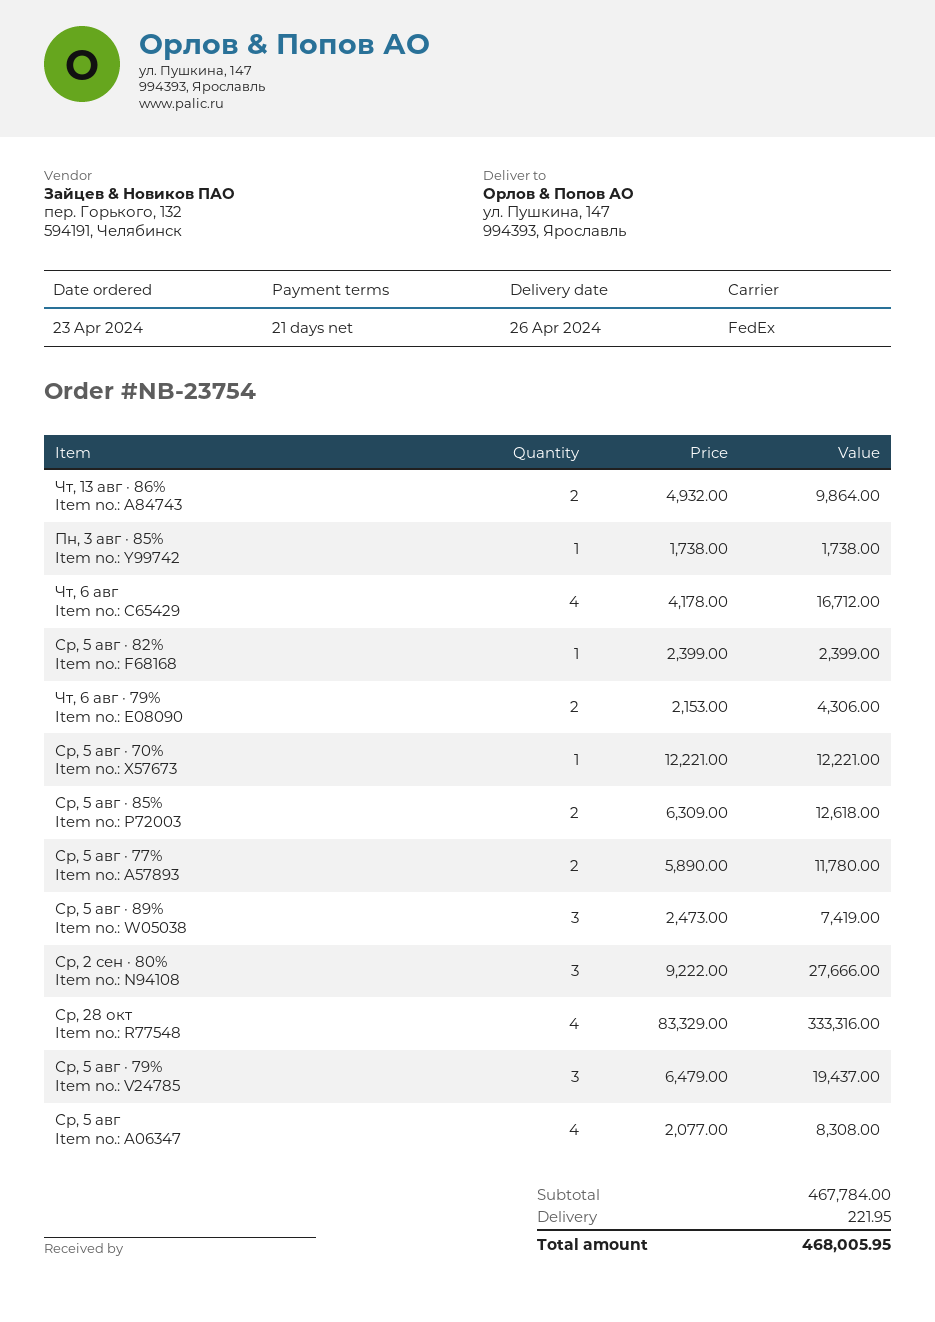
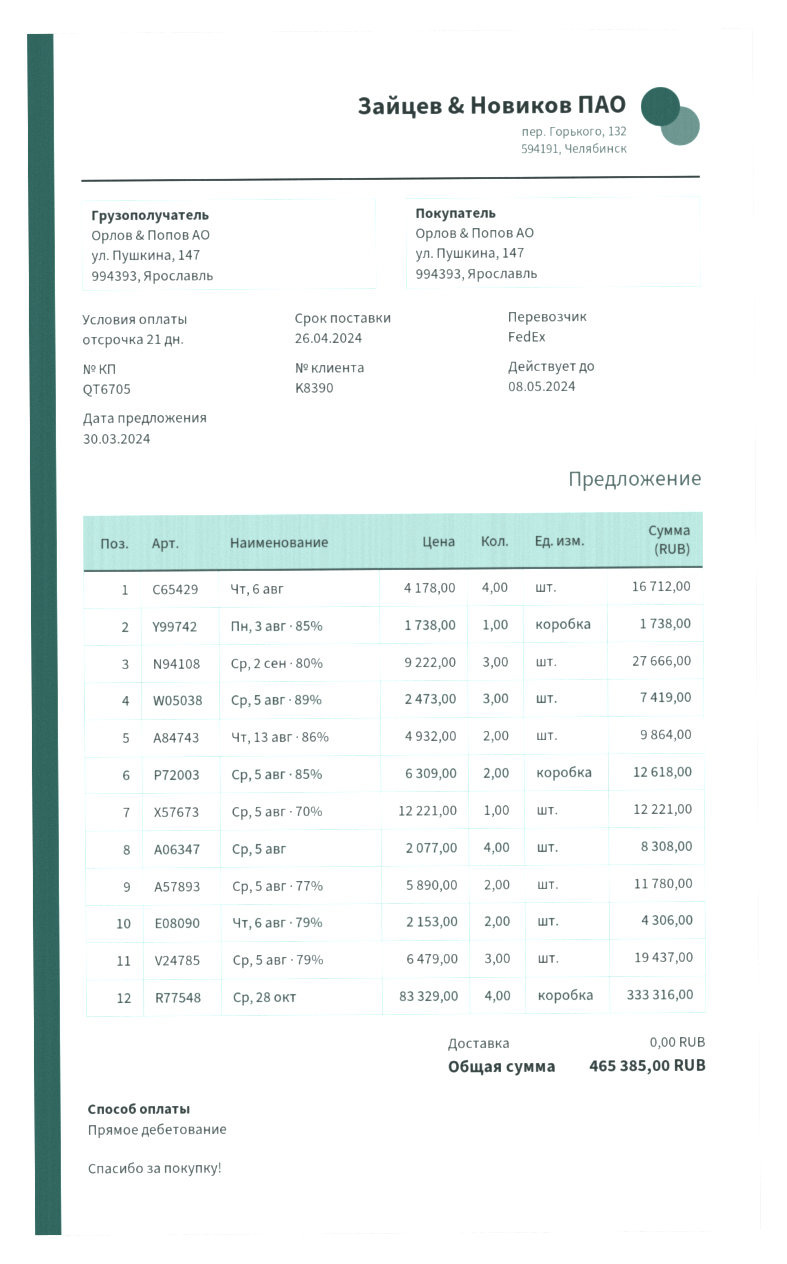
Ср, 5 авг · 82%: 1 x 2399.00 = 2399.00 -> none
shipping: 221.95 -> 0.00
total: 468005.95 -> 465385.00

